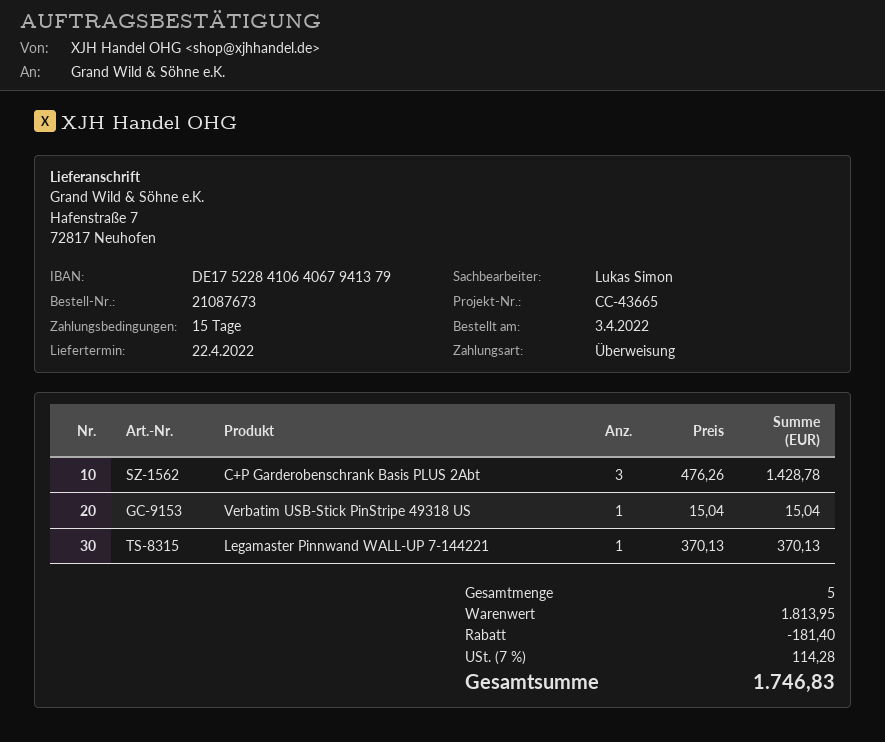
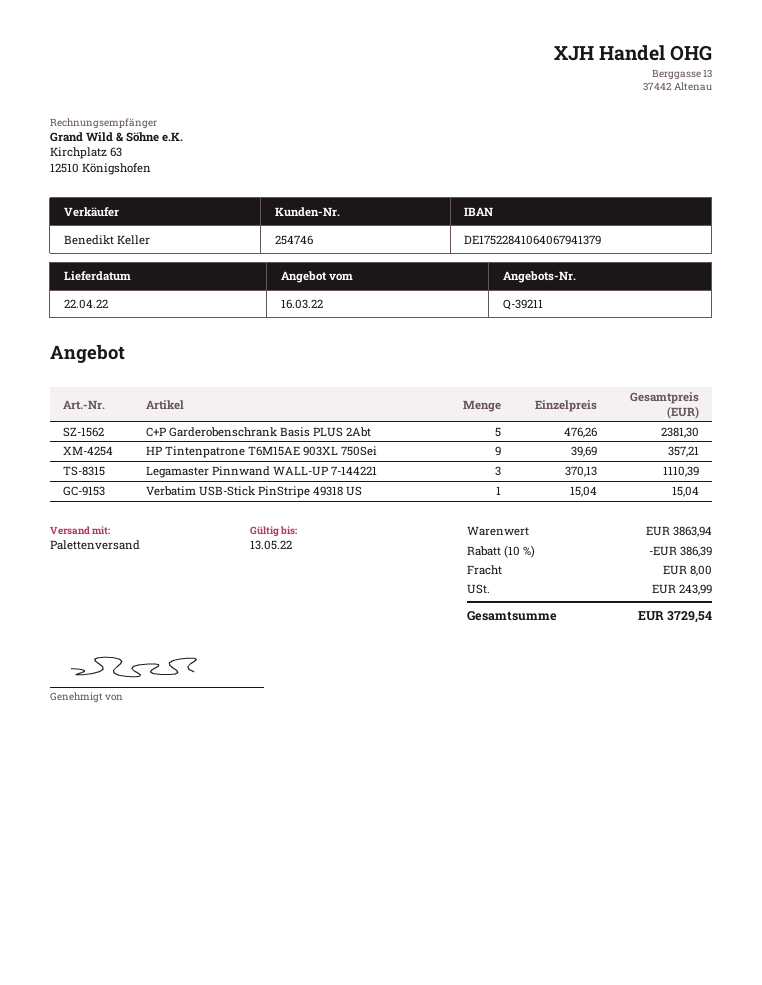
sales rep: Lukas Simon -> Benedikt Keller
C+P Garderobenschrank Basis PLUS 2Abt: 3 x 476.26 = 1428.78 -> 5 x 476.26 = 2381.30
Legamaster Pinnwand WALL-UP 7-144221: 1 x 370.13 = 370.13 -> 3 x 370.13 = 1110.39
HP Tintenpatrone T6M15AE 903XL 750Sei: none -> 9 x 39.69 = 357.21
subtotal: 1813.95 -> 3863.94
discount: 181.40 -> 386.39
shipping: none -> 8.00
tax: 114.28 -> 243.99
total: 1746.83 -> 3729.54

